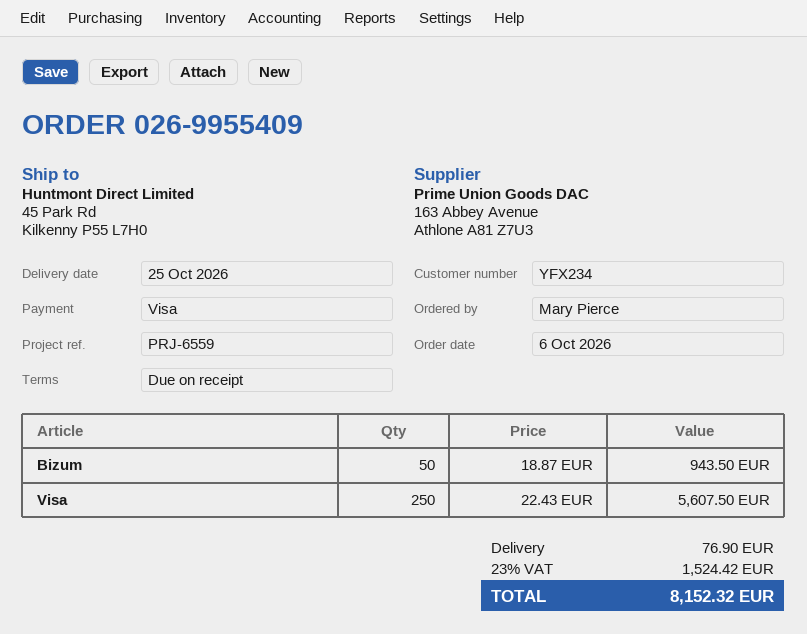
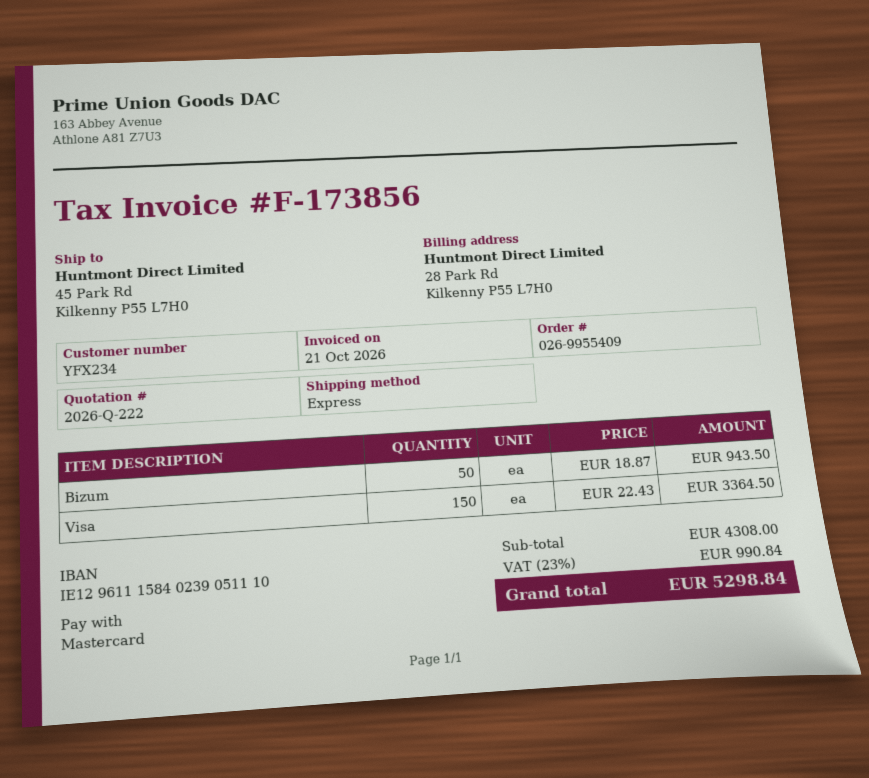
payment method: Visa -> Mastercard
Visa: 250 x 22.43 = 5607.50 -> 150 x 22.43 = 3364.50
shipping: 76.90 -> none
tax: 23% = 1524.42 -> 23% = 990.84
total: 8152.32 -> 5298.84

